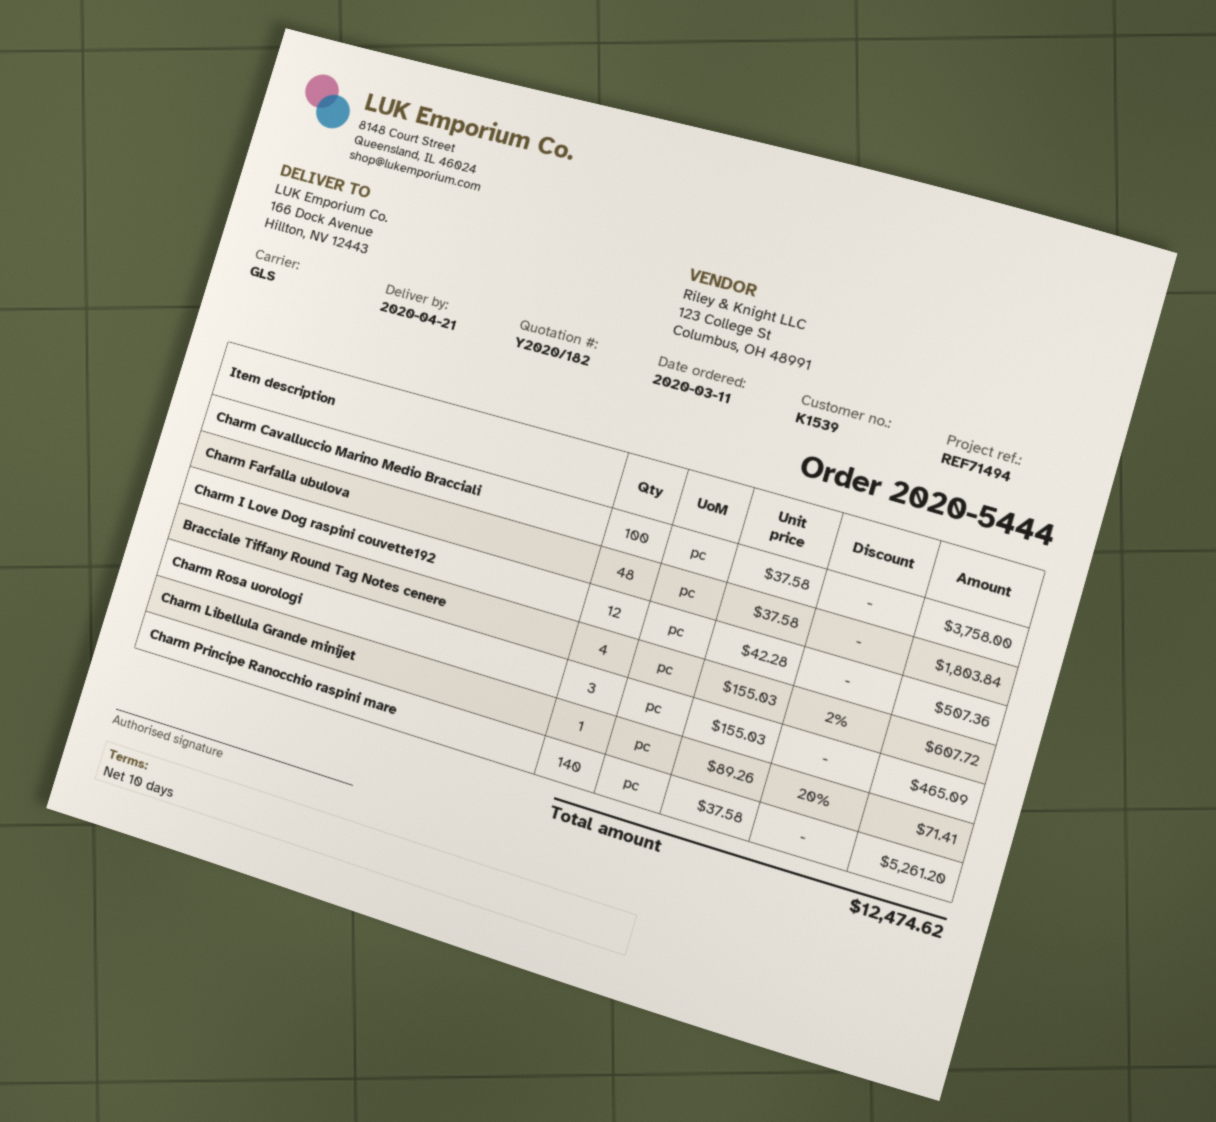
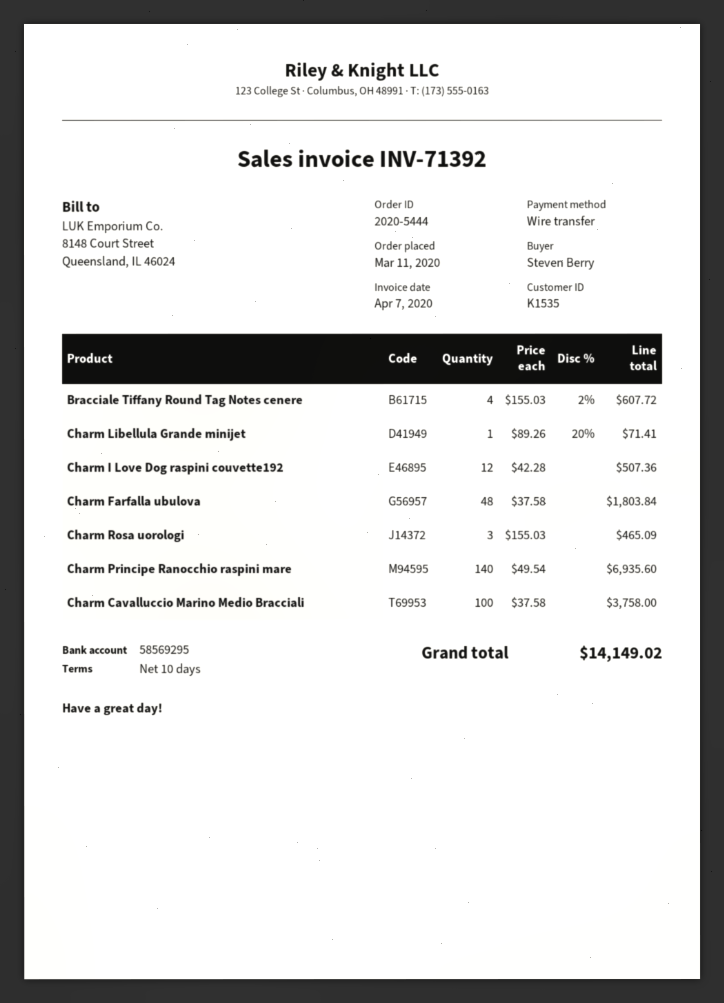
customer number: K1539 -> K1535
Charm Principe Ranocchio raspini mare: 140 x 37.58 = 5261.20 -> 140 x 49.54 = 6935.60
total: 12474.62 -> 14149.02

